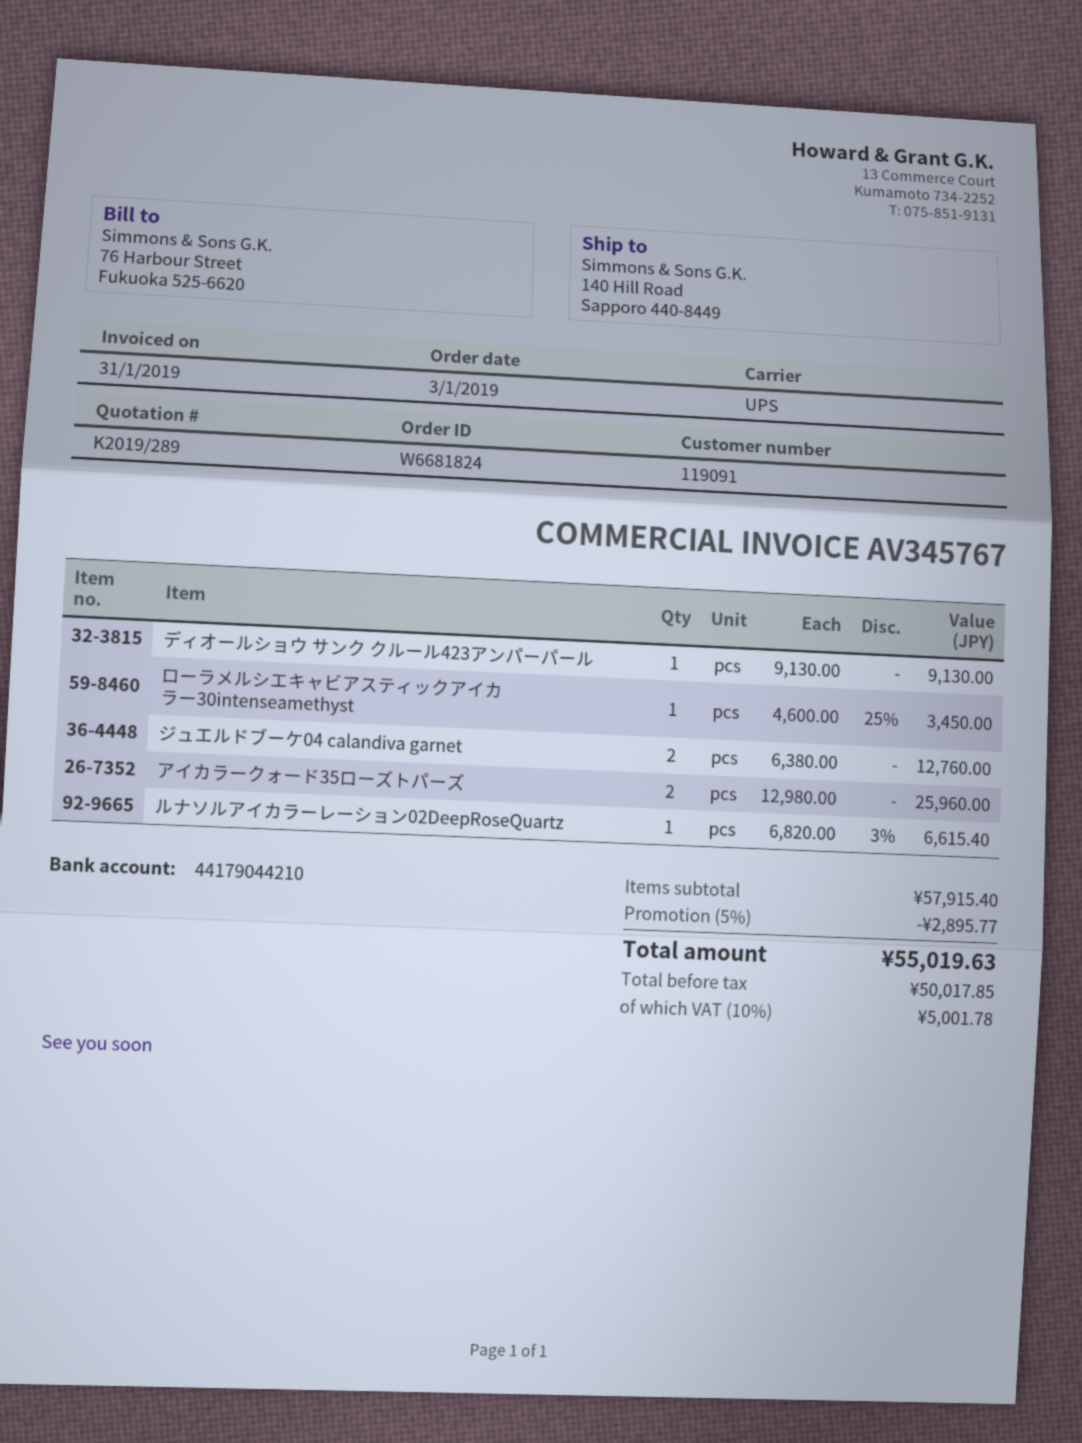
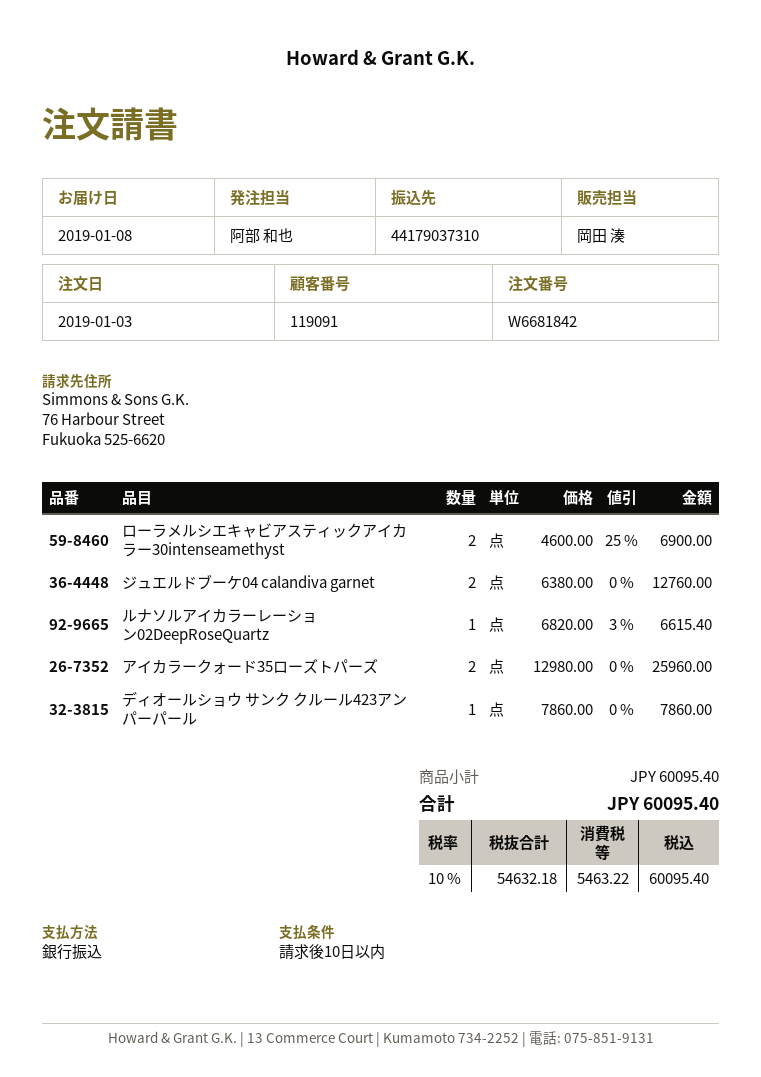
order number: W6681824 -> W6681842
bank account: 44179044210 -> 44179037310
ディオールショウ サンク クルール423アンパーパール: 1 x 9130.00 = 9130.00 -> 1 x 7860.00 = 7860.00
ローラメルシエキャビアスティックアイカラー30intenseamethyst: 1 x 4600.00 - 25% = 3450.00 -> 2 x 4600.00 - 25% = 6900.00
subtotal: 57915.40 -> 60095.40
discount: 5% = 2895.77 -> none
net: 50017.85 -> 54632.18
tax: 10% = 5001.78 -> 10% = 5463.22
total: 55019.63 -> 60095.40

